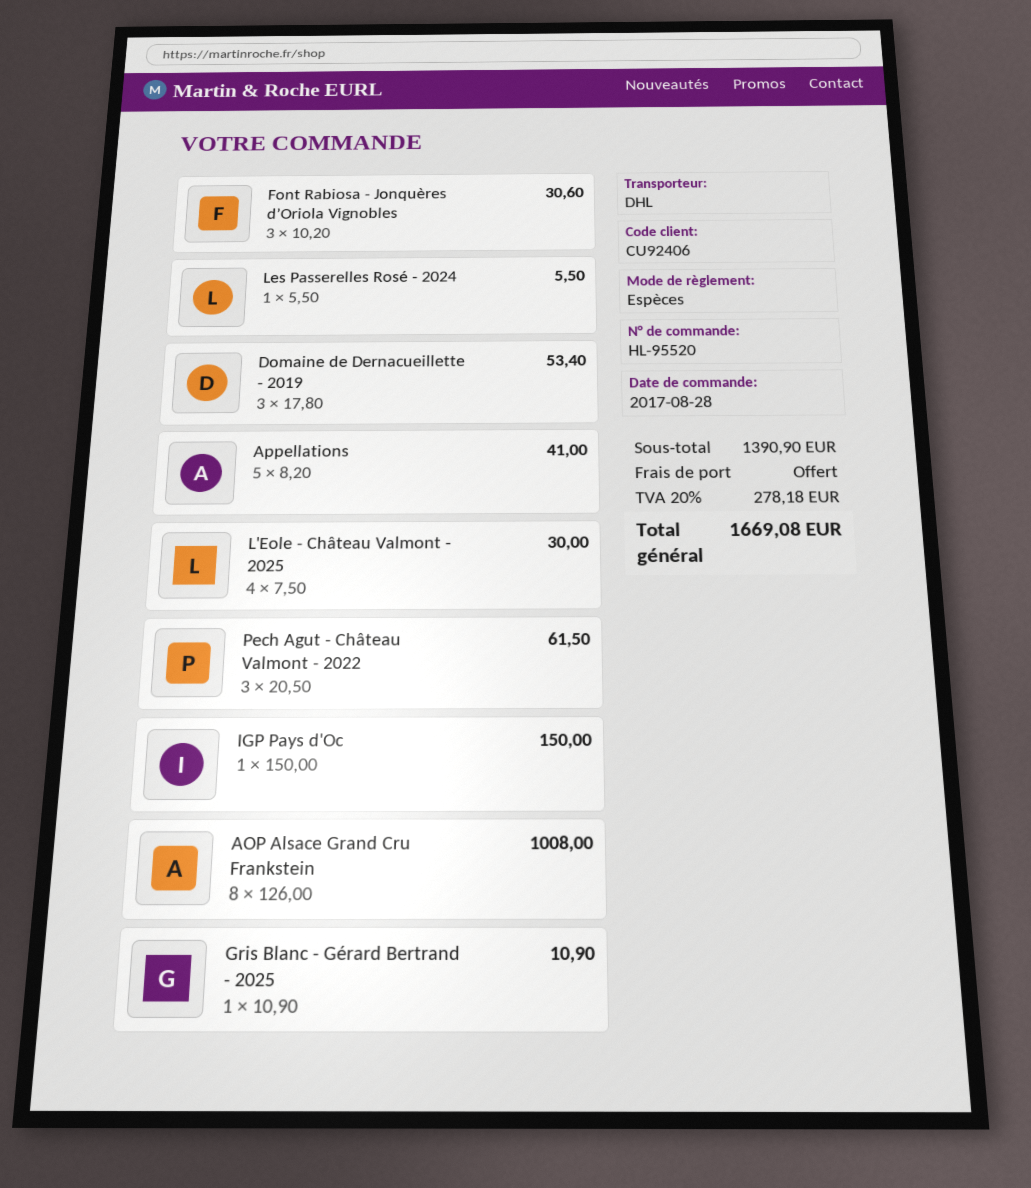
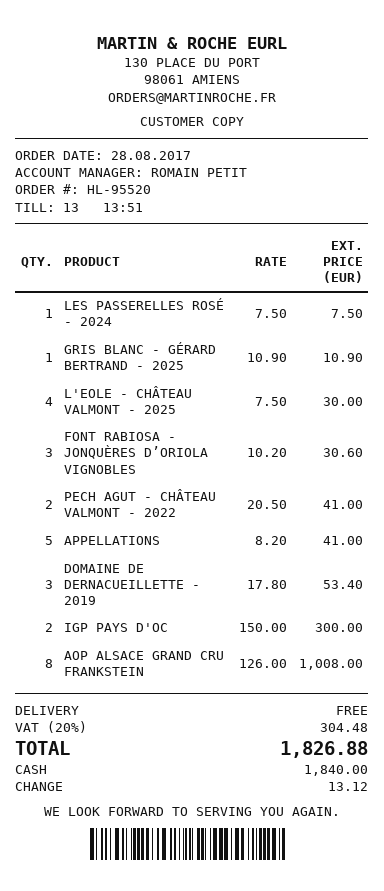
Les Passerelles Rosé - 2024: 1 x 5.50 = 5.50 -> 1 x 7.50 = 7.50
Pech Agut - Château Valmont - 2022: 3 x 20.50 = 61.50 -> 2 x 20.50 = 41.00
IGP Pays d'Oc: 1 x 150.00 = 150.00 -> 2 x 150.00 = 300.00
tax: 20% = 278.18 -> 20% = 304.48
total: 1669.08 -> 1826.88

